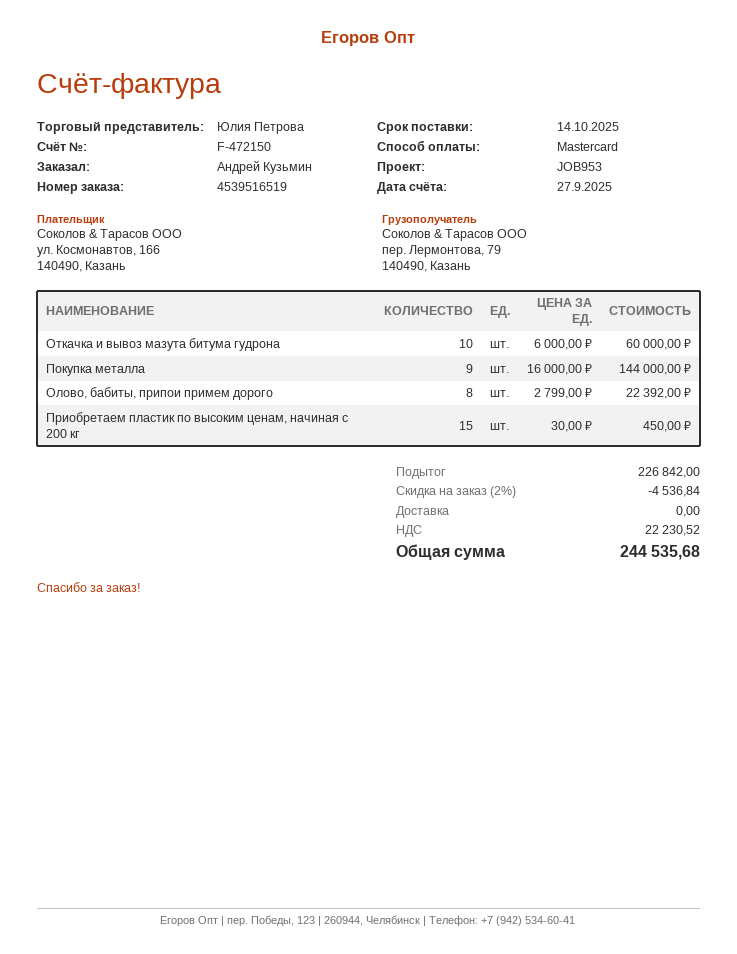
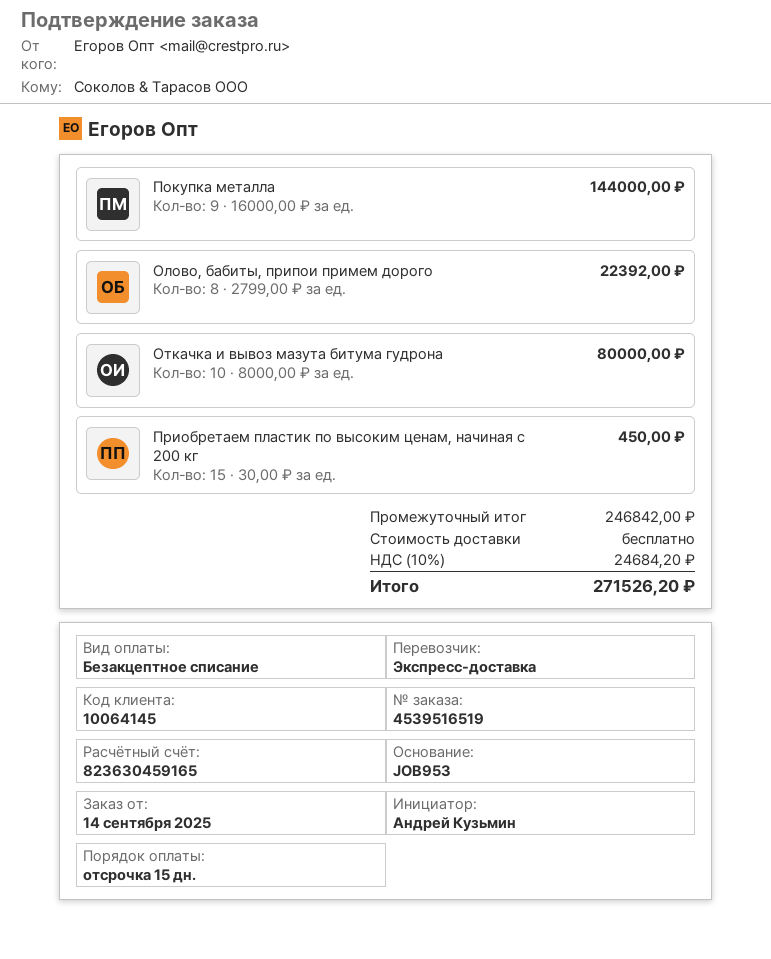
payment method: Mastercard -> direct debit
Откачка и вывоз мазута битума гудрона: 10 x 6000.00 = 60000.00 -> 10 x 8000.00 = 80000.00
subtotal: 226842.00 -> 246842.00
discount: 2% = 4536.84 -> none
tax: 22230.52 -> 24684.20
total: 244535.68 -> 271526.20

